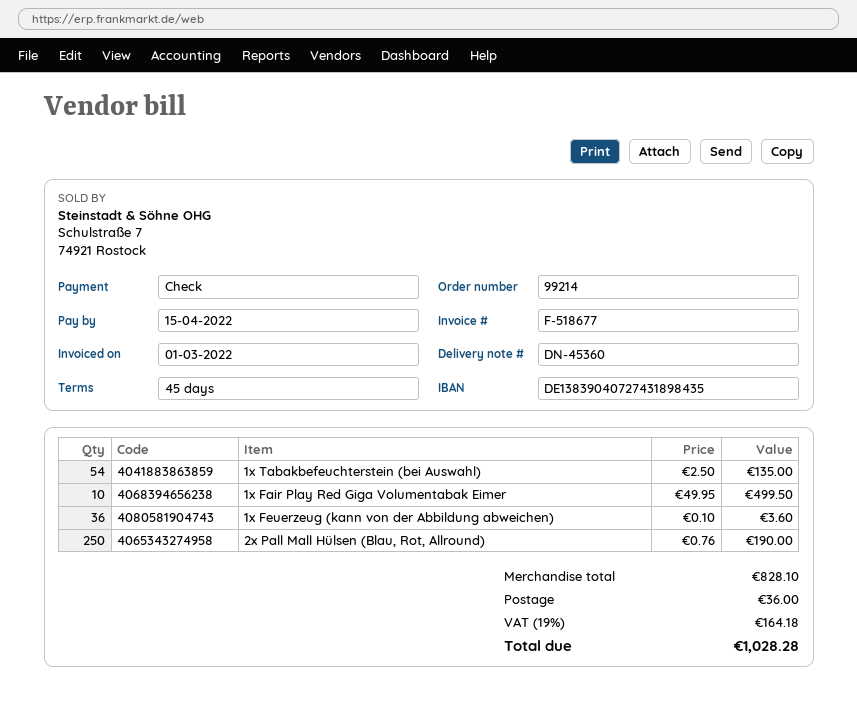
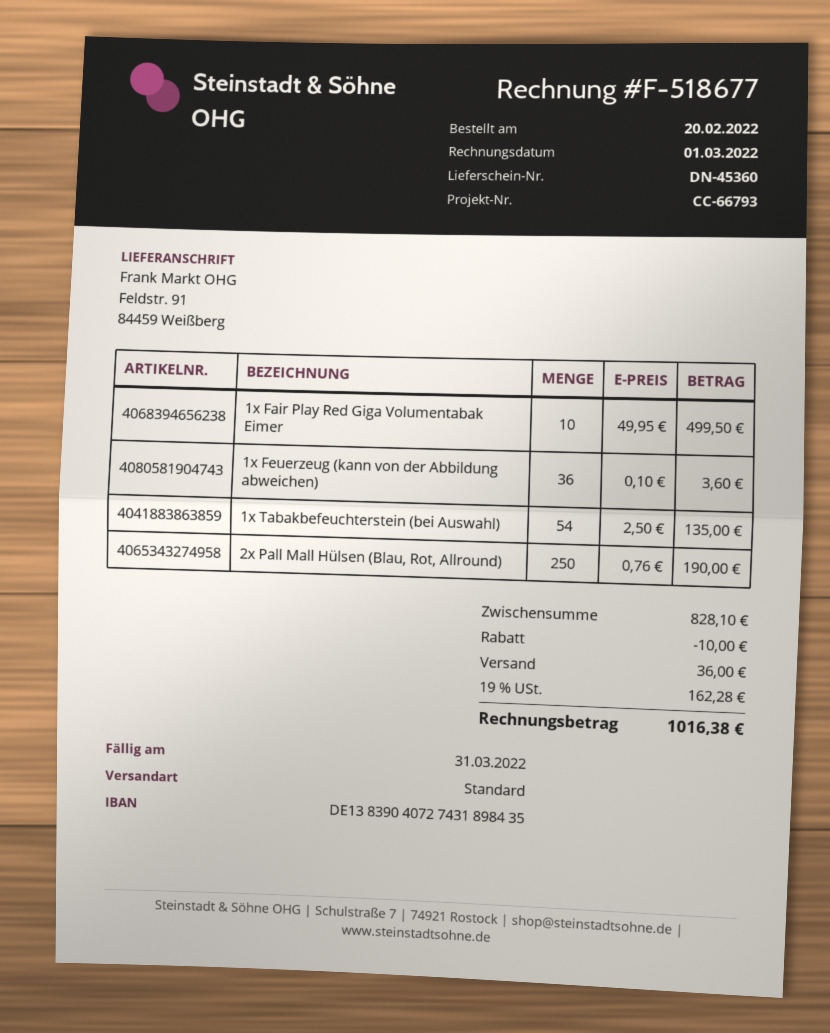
due date: 2022-04-15 -> 2022-03-31
discount: none -> 10.00
tax: 19% = 164.18 -> 19% = 162.28
total: 1028.28 -> 1016.38

